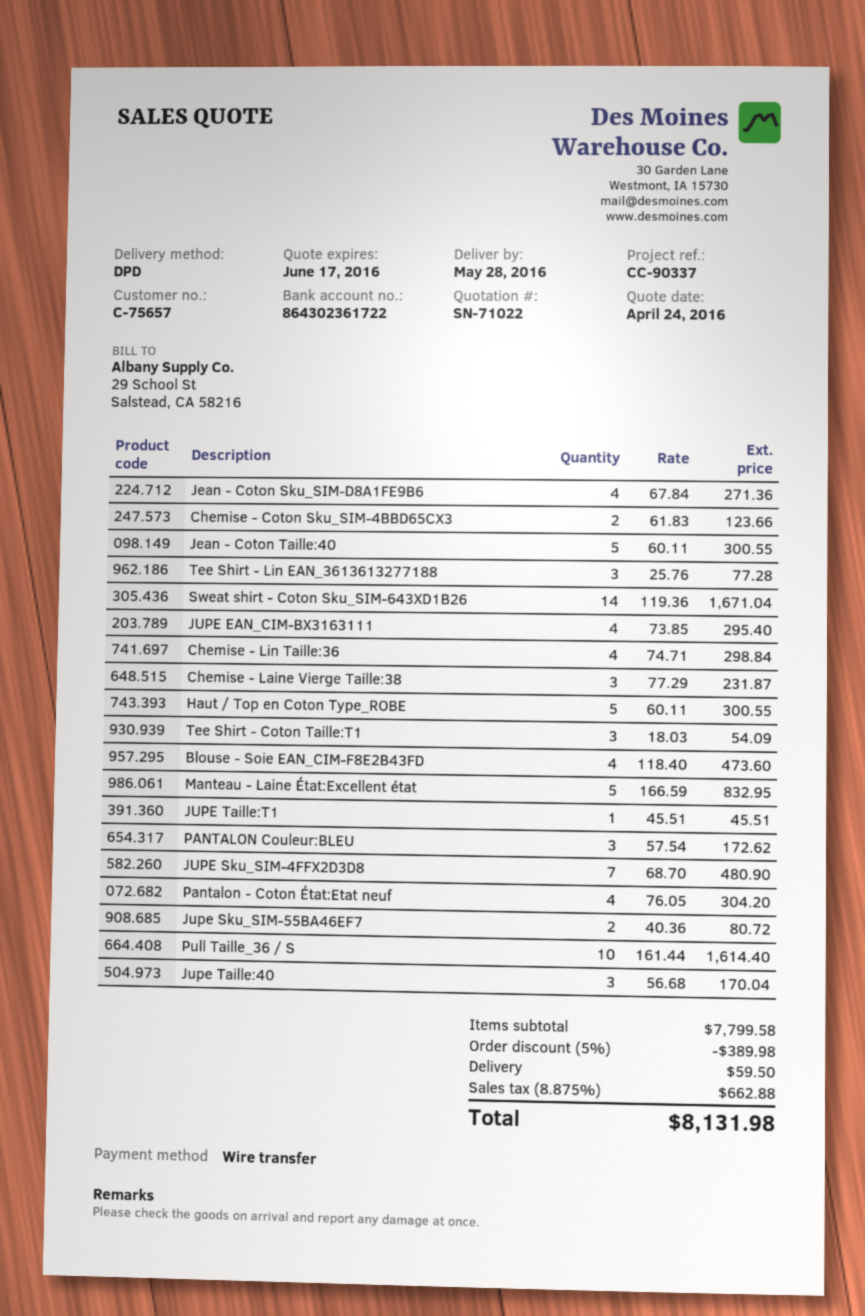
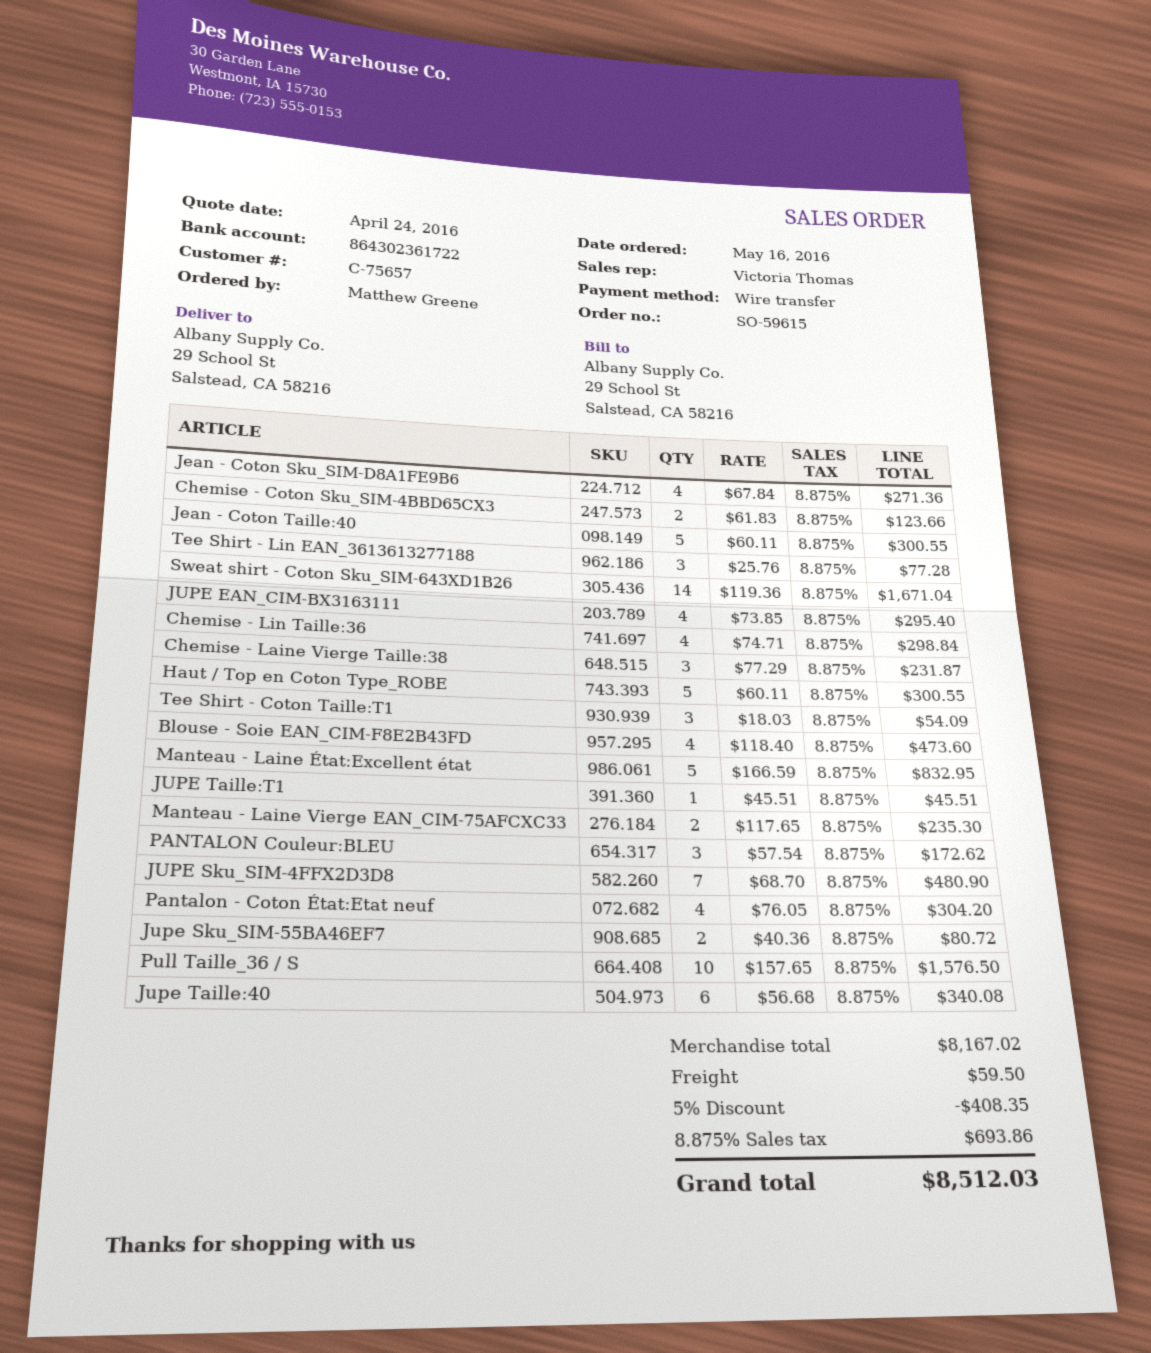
Pull Taille_36 / S: 10 x 161.44 = 1614.40 -> 10 x 157.65 = 1576.50
Jupe Taille:40: 3 x 56.68 = 170.04 -> 6 x 56.68 = 340.08
Manteau - Laine Vierge EAN_CIM-75AFCXC33: none -> 2 x 117.65 = 235.30
subtotal: 7799.58 -> 8167.02
discount: 5% = 389.98 -> 5% = 408.35
tax: 8.875% = 662.88 -> 8.875% = 693.86
total: 8131.98 -> 8512.03

